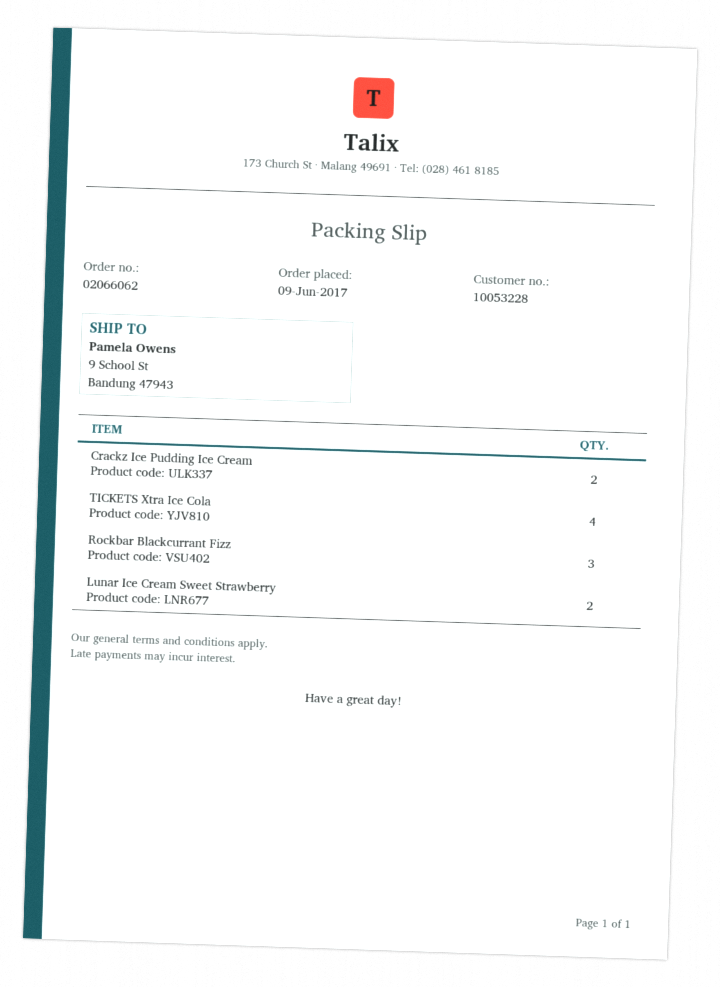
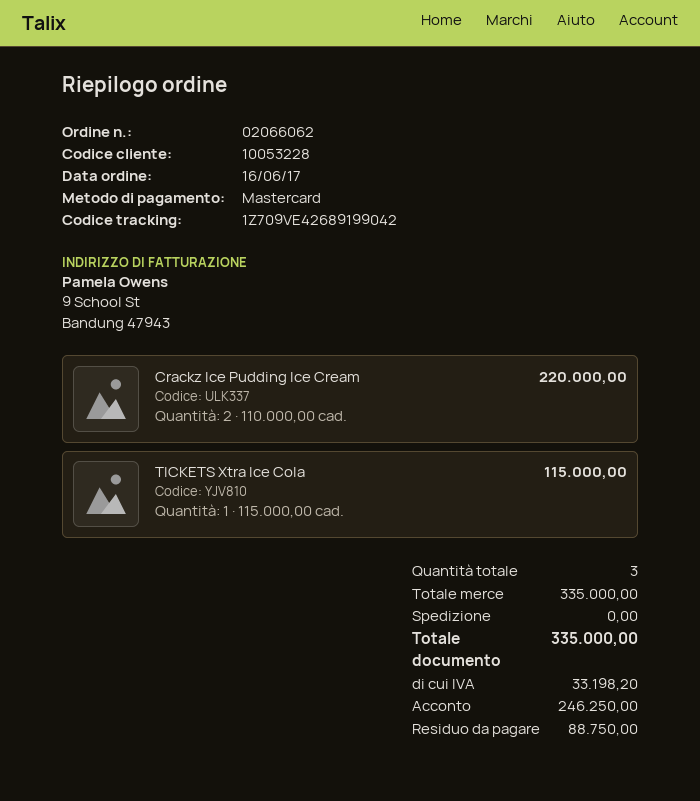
order date: 2017-06-09 -> 2017-06-16
TICKETS Xtra Ice Cola: 4 -> 1
Rockbar Blackcurrant Fizz: 3 -> none
Lunar Ice Cream Sweet Strawberry: 2 -> none

